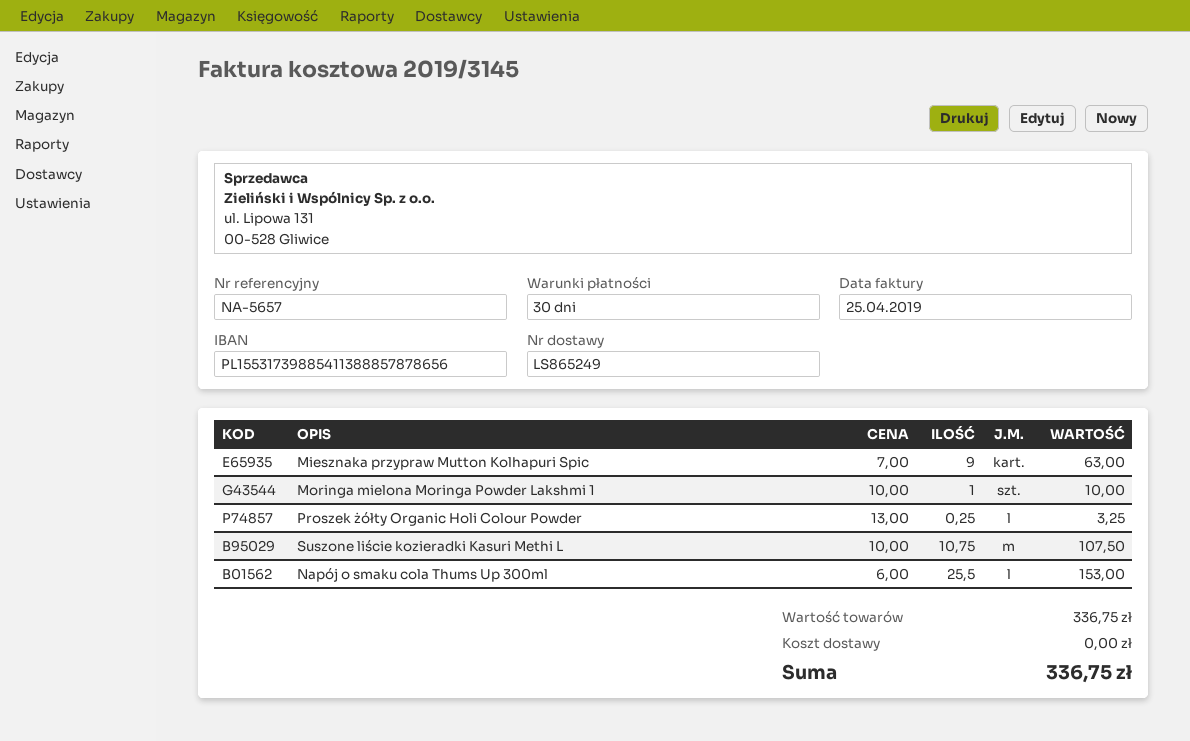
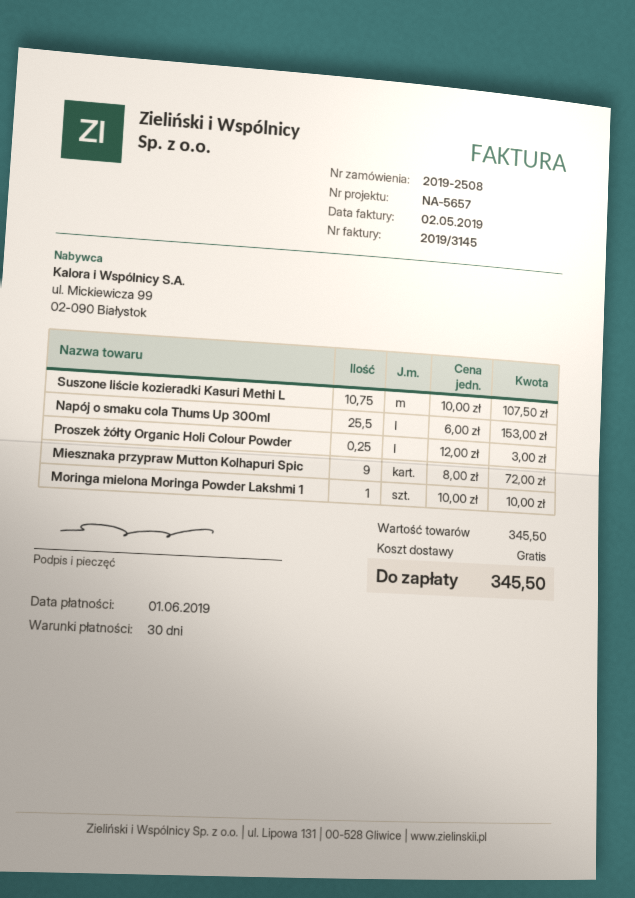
invoice date: 2019-04-25 -> 2019-05-02
Miesznaka przypraw Mutton Kolhapuri Spic: 9 x 7.00 = 63.00 -> 9 x 8.00 = 72.00
Proszek żółty Organic Holi Colour Powder: 0.25 x 13.00 = 3.25 -> 0.25 x 12.00 = 3.00
subtotal: 336.75 -> 345.50
total: 336.75 -> 345.50

